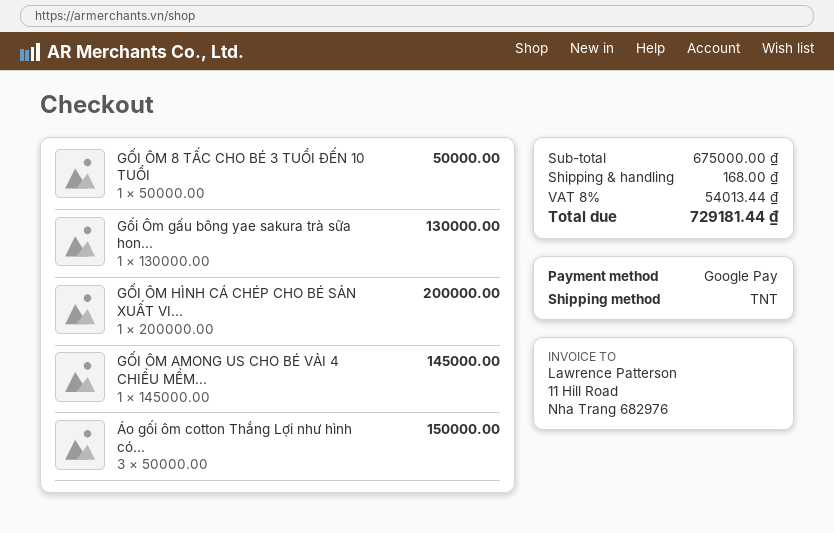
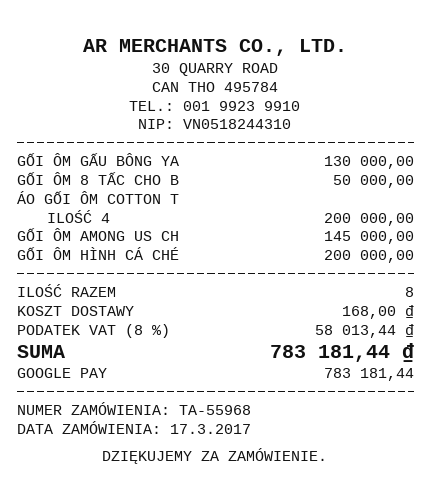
Áo gối ôm cotton Thắng Lợi như hình có...: 3 for 150000.00 -> 4 for 200000.00
tax: 8% = 54013.44 -> 8% = 58013.44
total: 729181.44 -> 783181.44

